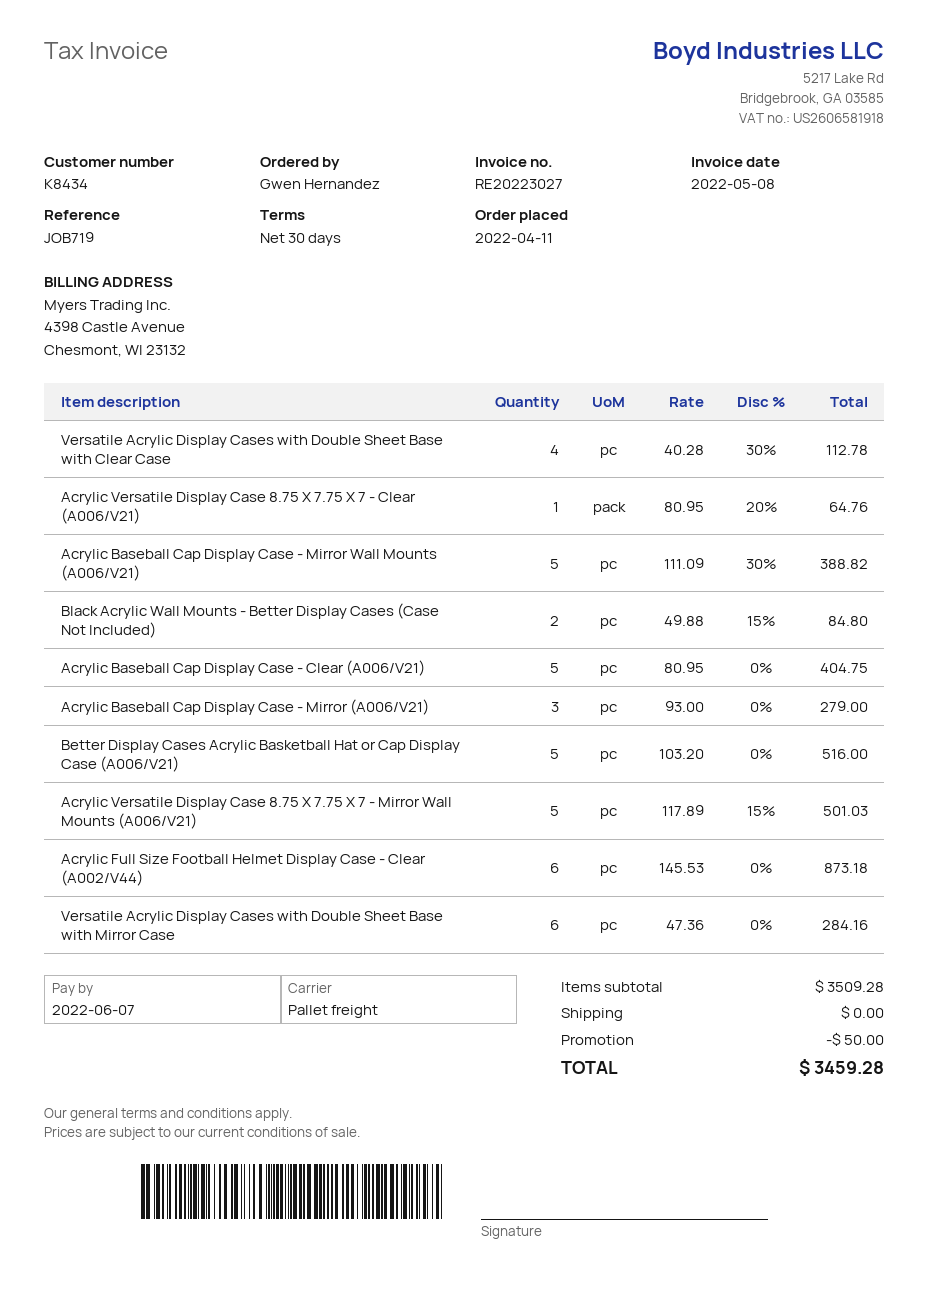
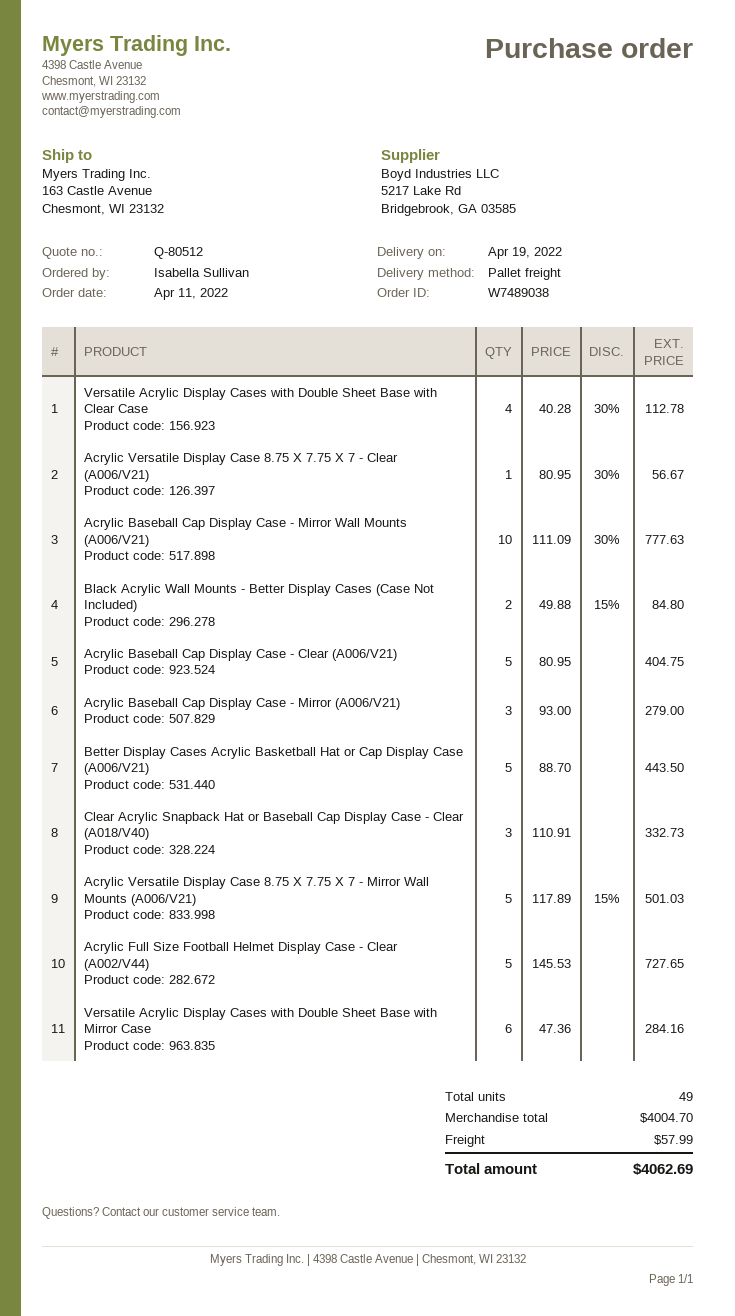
ordered by: Gwen Hernandez -> Isabella Sullivan
Acrylic Versatile Display Case 8.75 X 7.75 X 7 - Clear (A006/V21): 1 x 80.95 - 20% = 64.76 -> 1 x 80.95 - 30% = 56.67
Acrylic Baseball Cap Display Case - Mirror Wall Mounts (A006/V21): 5 x 111.09 - 30% = 388.82 -> 10 x 111.09 - 30% = 777.63
Better Display Cases Acrylic Basketball Hat or Cap Display Case (A006/V21): 5 x 103.20 = 516.00 -> 5 x 88.70 = 443.50
Acrylic Full Size Football Helmet Display Case - Clear (A002/V44): 6 x 145.53 = 873.18 -> 5 x 145.53 = 727.65
Clear Acrylic Snapback Hat or Baseball Cap Display Case - Clear (A018/V40): none -> 3 x 110.91 = 332.73
subtotal: 3509.28 -> 4004.70
discount: 50.00 -> none
shipping: 0.00 -> 57.99
total: 3459.28 -> 4062.69

